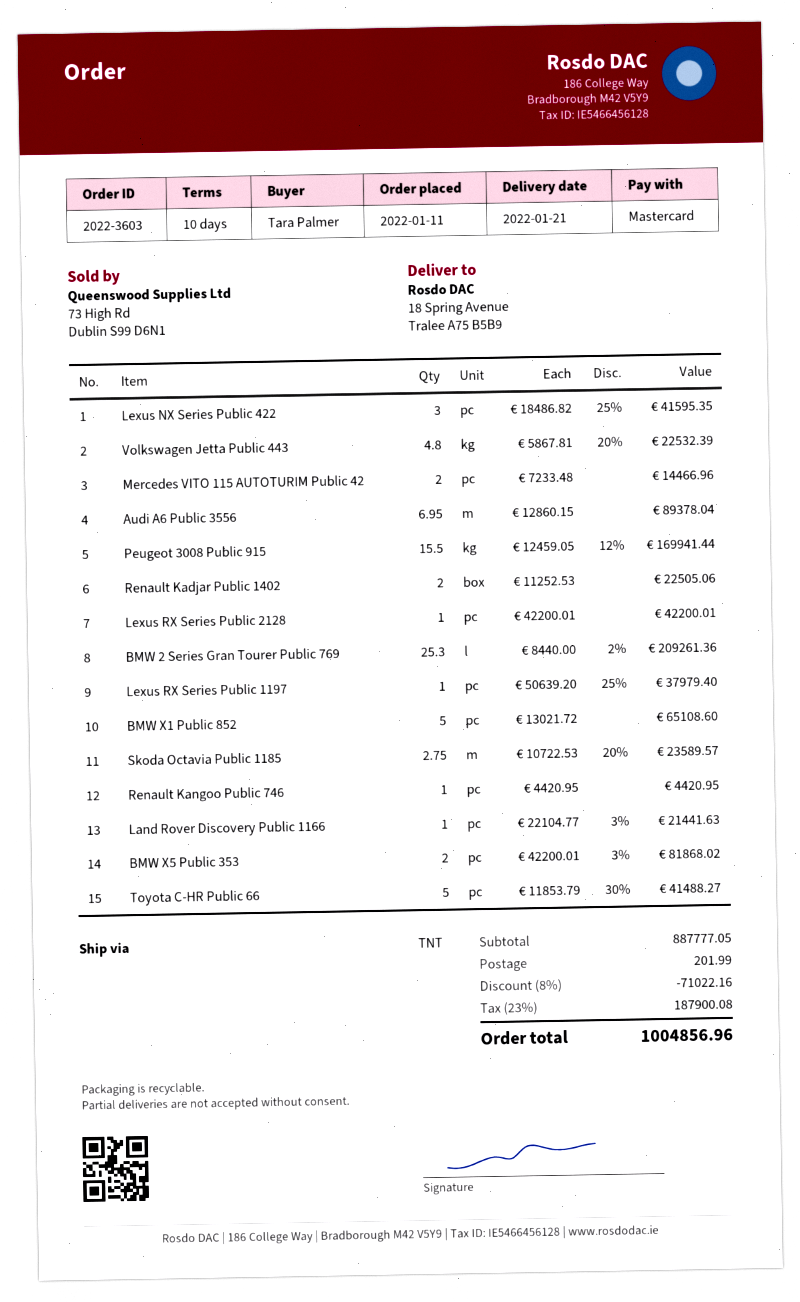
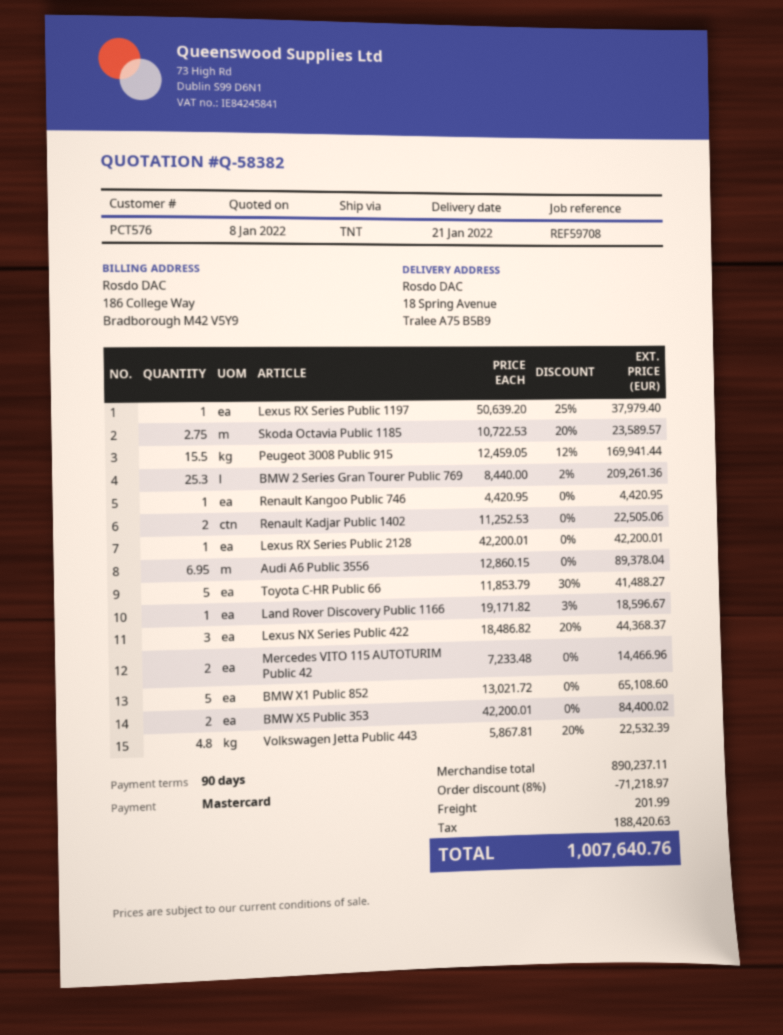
payment terms: 10 days -> 90 days
Lexus NX Series Public 422: 3 x 18486.82 - 25% = 41595.35 -> 3 x 18486.82 - 20% = 44368.37
Land Rover Discovery Public 1166: 1 x 22104.77 - 3% = 21441.63 -> 1 x 19171.82 - 3% = 18596.67
BMW X5 Public 353: 2 x 42200.01 - 3% = 81868.02 -> 2 x 42200.01 = 84400.02
subtotal: 887777.05 -> 890237.11
discount: 8% = 71022.16 -> 8% = 71218.97
tax: 187900.08 -> 188420.63
total: 1004856.96 -> 1007640.76

